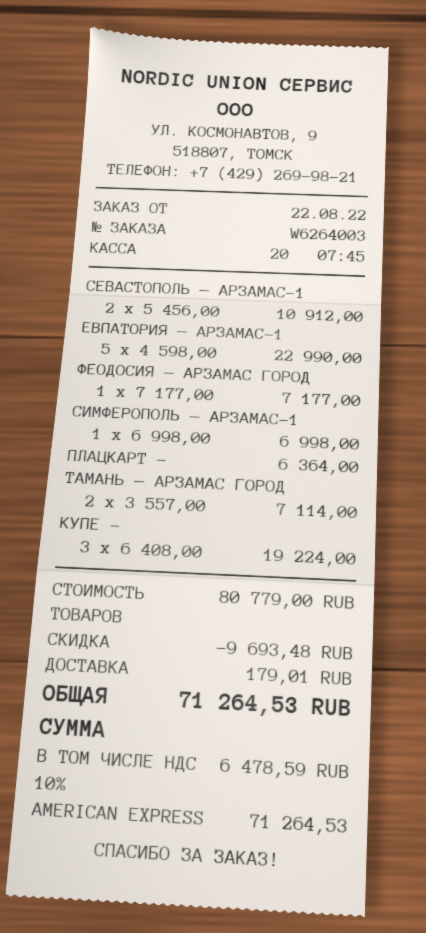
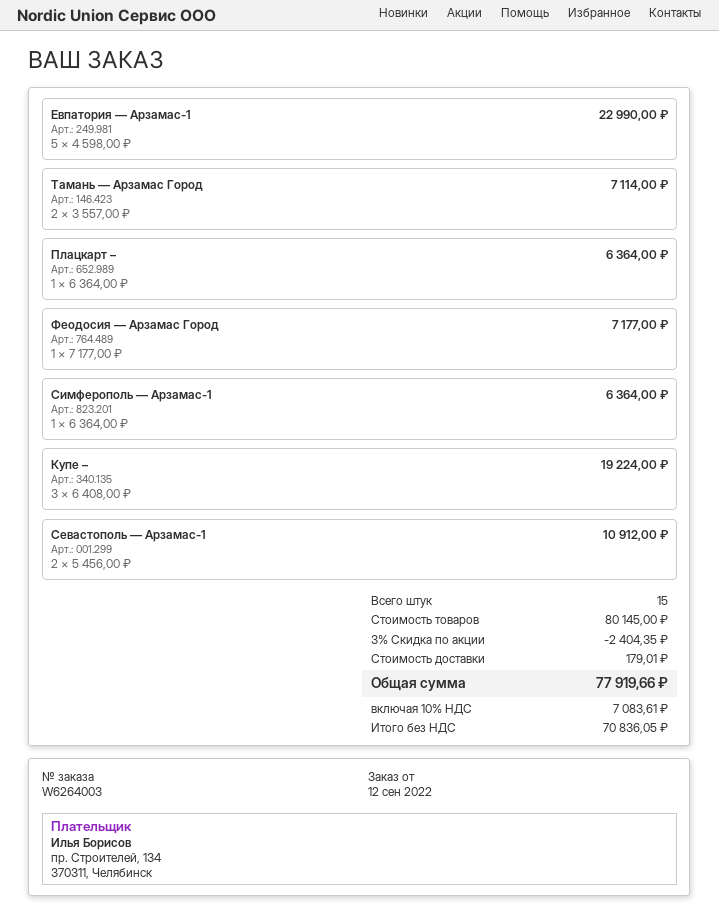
order date: 2022-08-22 -> 2022-09-12
СИМФЕРОПОЛЬ — АРЗАМАС-1: 1 x 6998.00 = 6998.00 -> 1 x 6364.00 = 6364.00
subtotal: 80779.00 -> 80145.00
discount: 9693.48 -> 2404.35
tax: 10% = 6478.59 -> 10% = 7083.61
total: 71264.53 -> 77919.66

